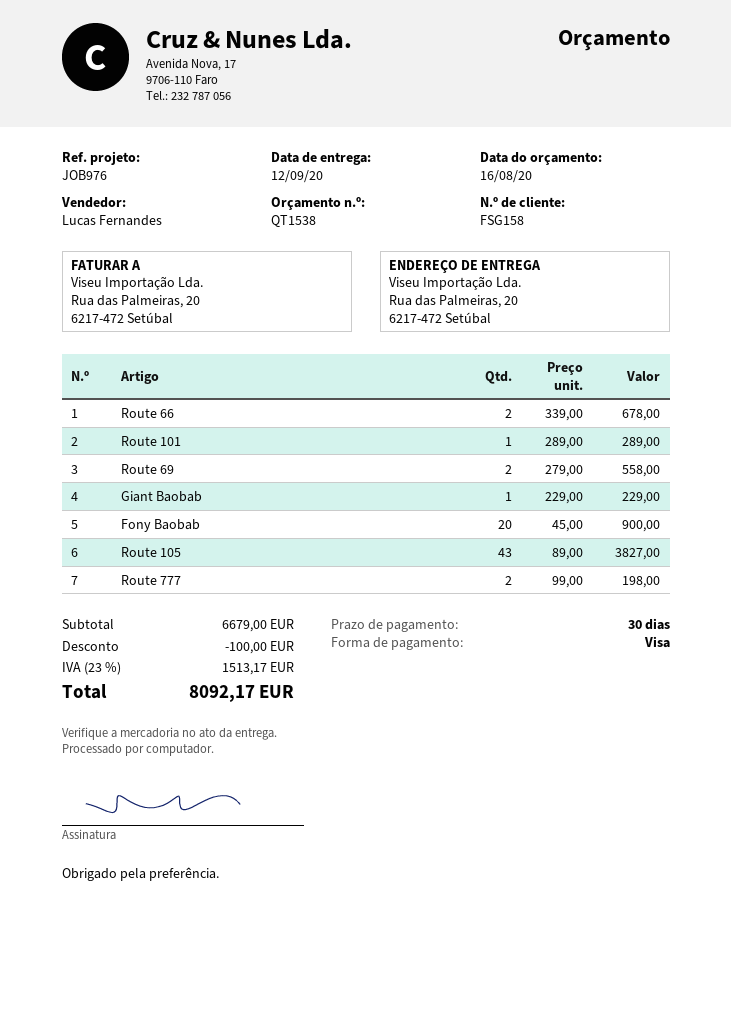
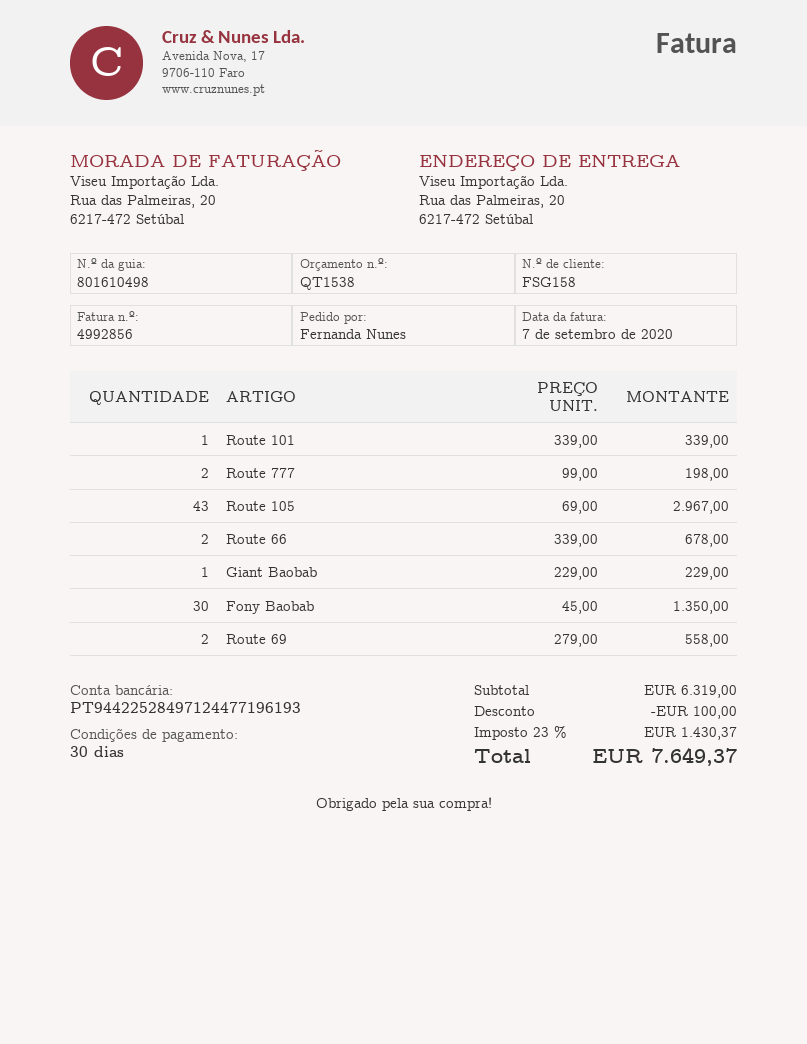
Route 101: 1 x 289.00 = 289.00 -> 1 x 339.00 = 339.00
Fony Baobab: 20 x 45.00 = 900.00 -> 30 x 45.00 = 1350.00
Route 105: 43 x 89.00 = 3827.00 -> 43 x 69.00 = 2967.00
subtotal: 6679.00 -> 6319.00
tax: 23% = 1513.17 -> 23% = 1430.37
total: 8092.17 -> 7649.37

